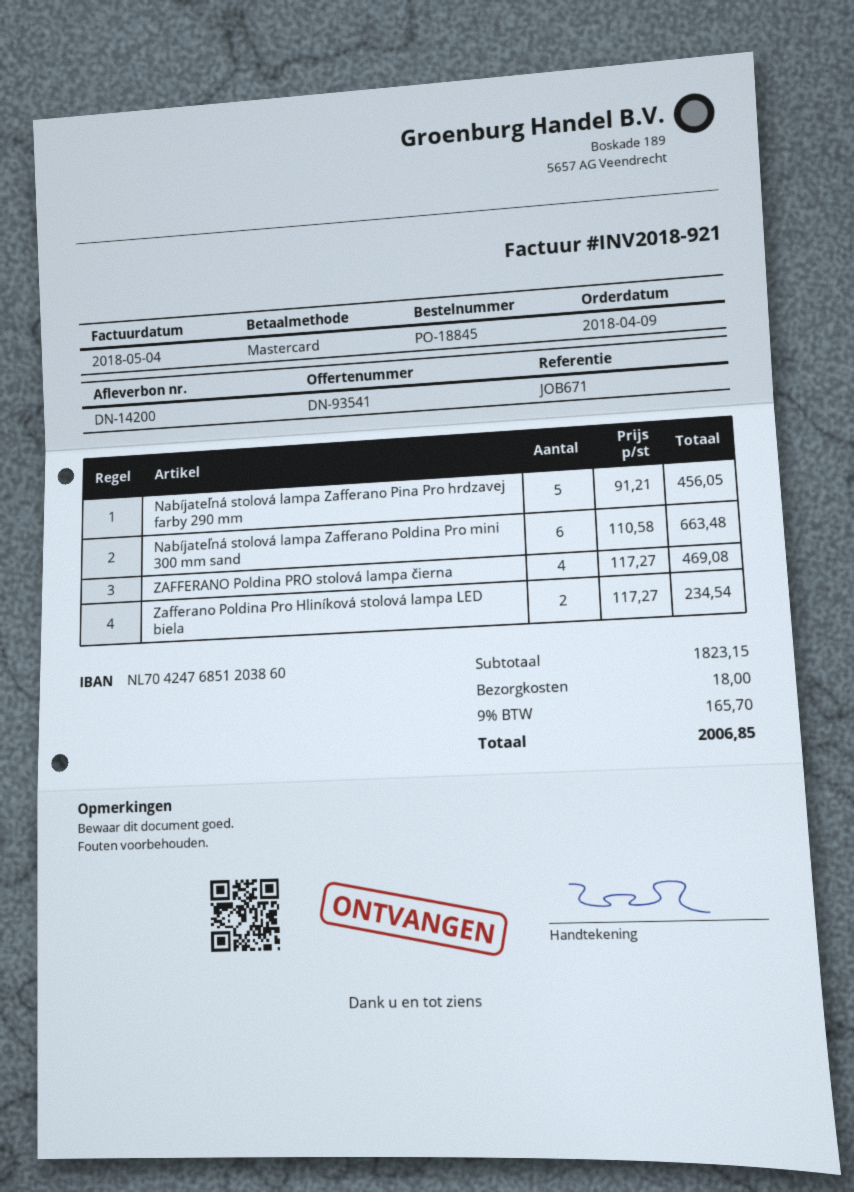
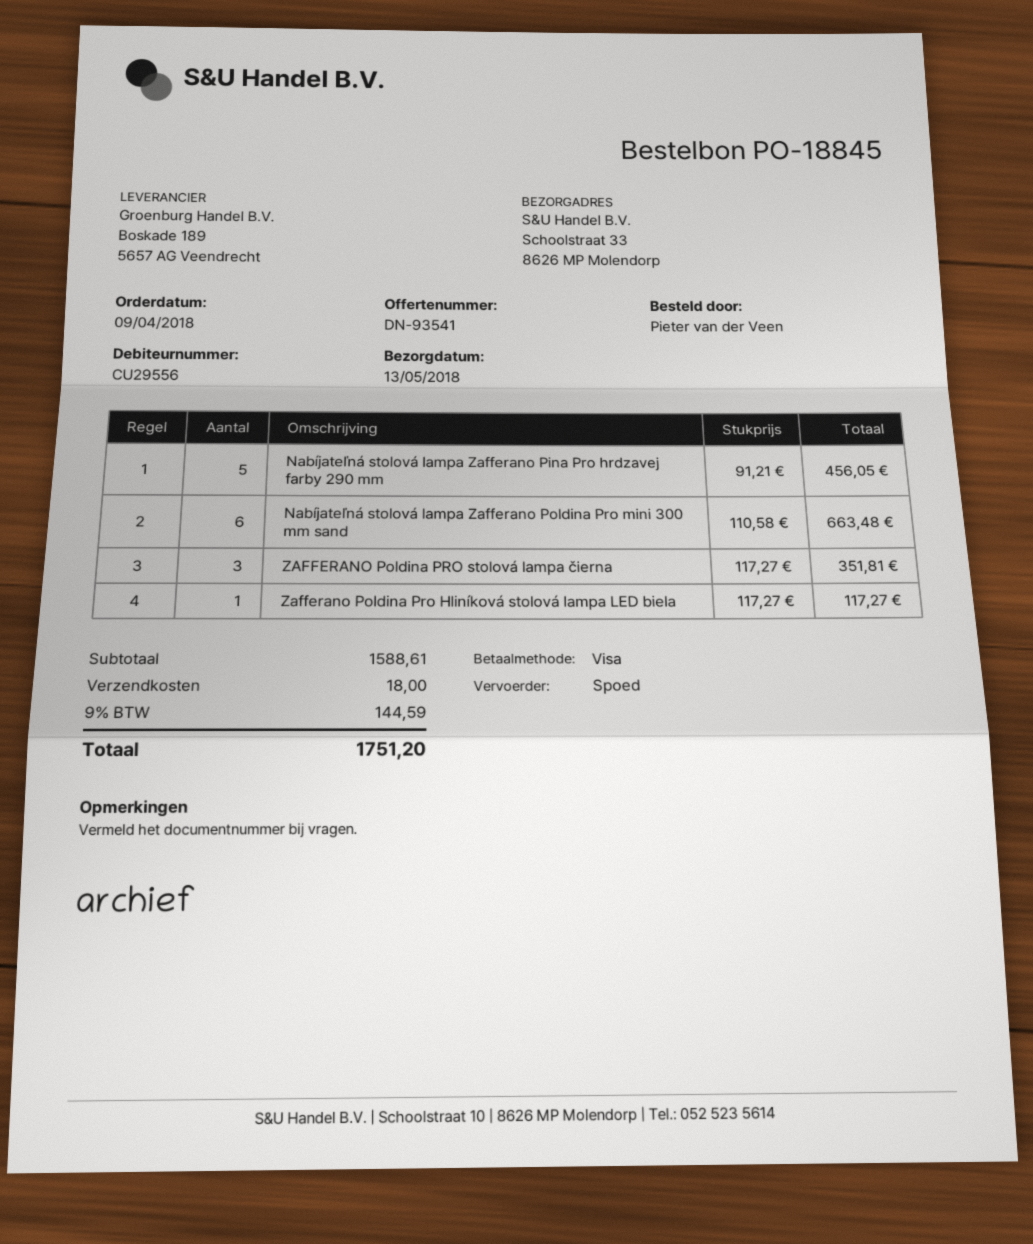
payment method: Mastercard -> Visa
ZAFFERANO Poldina PRO stolová lampa čierna: 4 x 117.27 = 469.08 -> 3 x 117.27 = 351.81
Zafferano Poldina Pro Hliníková stolová lampa LED biela: 2 x 117.27 = 234.54 -> 1 x 117.27 = 117.27
subtotal: 1823.15 -> 1588.61
tax: 9% = 165.70 -> 9% = 144.59
total: 2006.85 -> 1751.20

